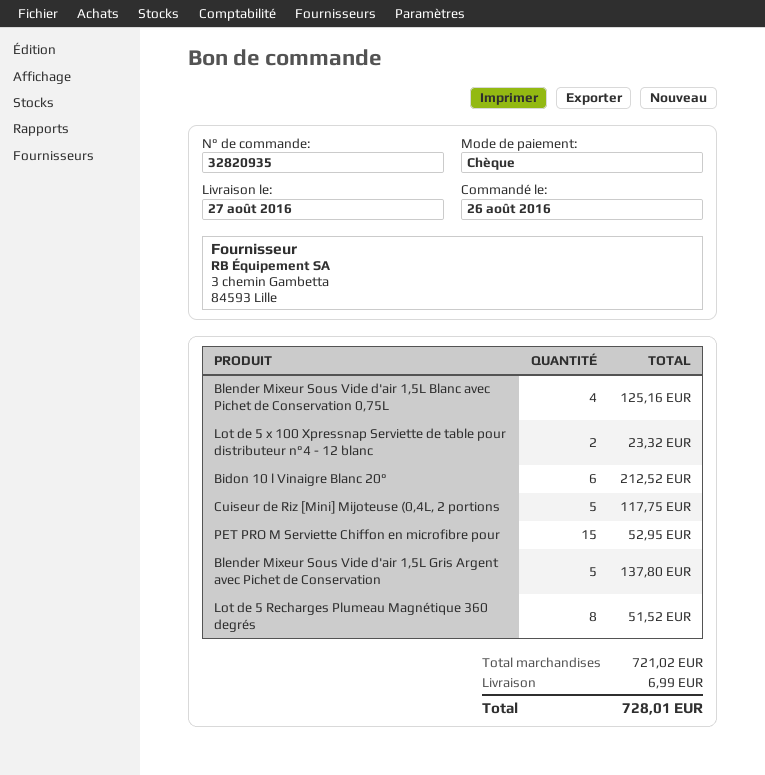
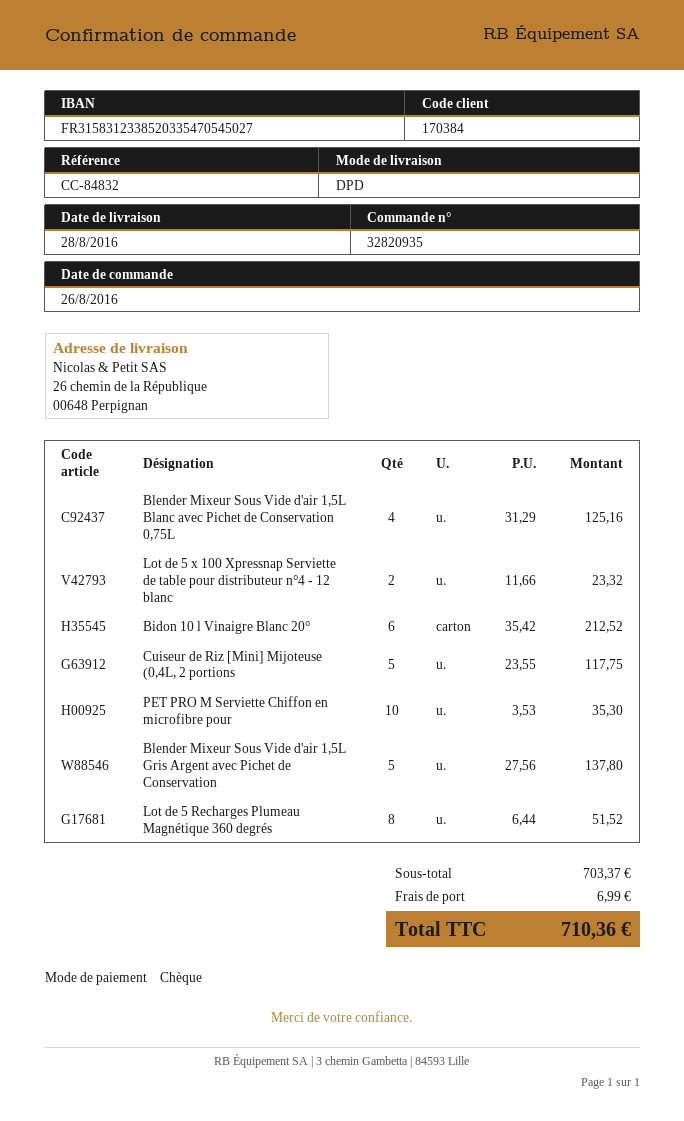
delivery date: 2016-08-27 -> 2016-08-28
PET PRO M Serviette Chiffon en microfibre pour: 15 for 52.95 -> 10 for 35.30
subtotal: 721.02 -> 703.37
total: 728.01 -> 710.36

